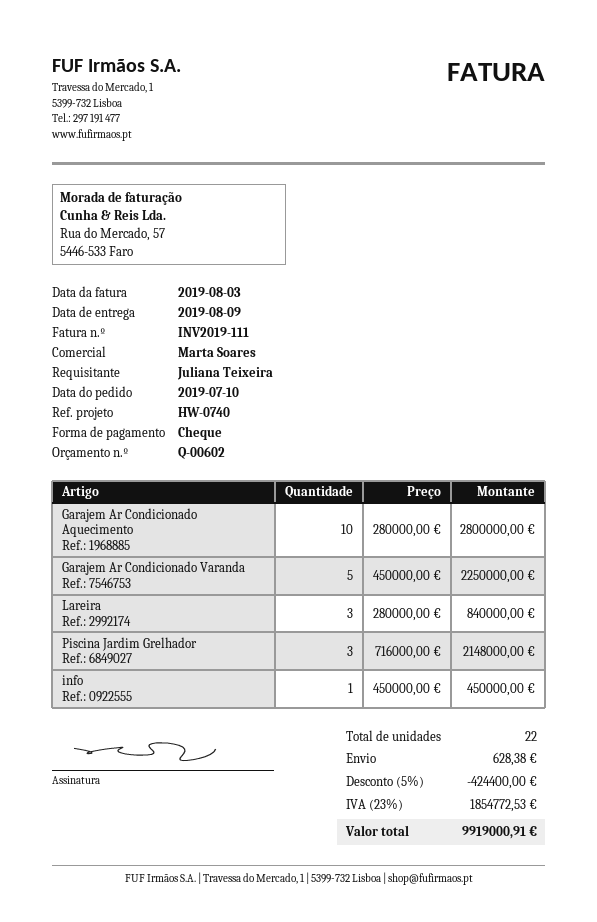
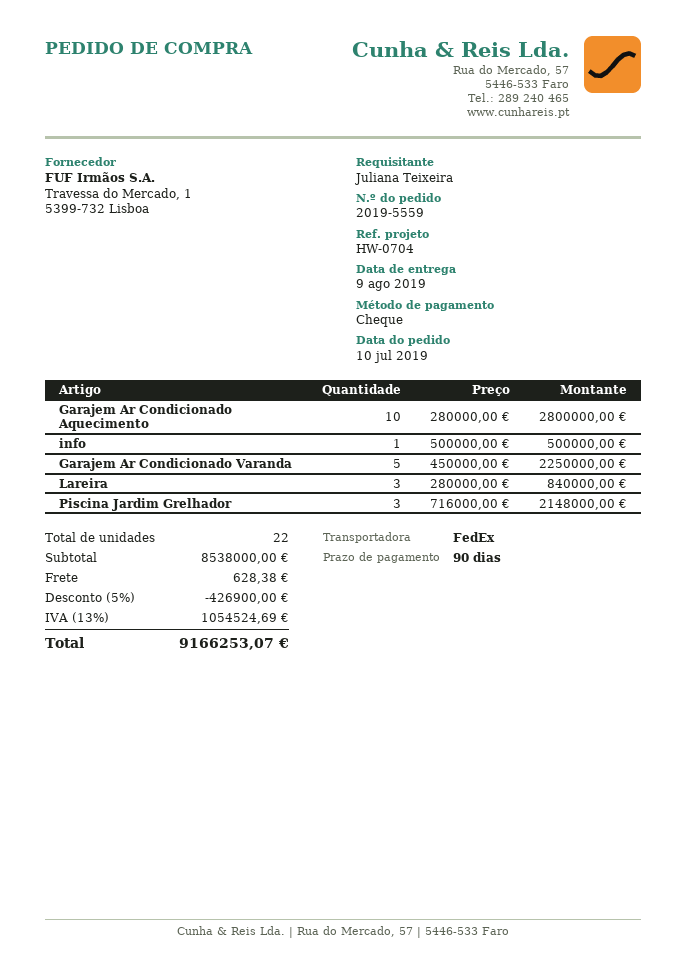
reference: HW-0740 -> HW-0704
info: 1 x 450000.00 = 450000.00 -> 1 x 500000.00 = 500000.00
discount: 5% = 424400.00 -> 5% = 426900.00
tax: 23% = 1854772.53 -> 13% = 1054524.69
total: 9919000.91 -> 9166253.07

